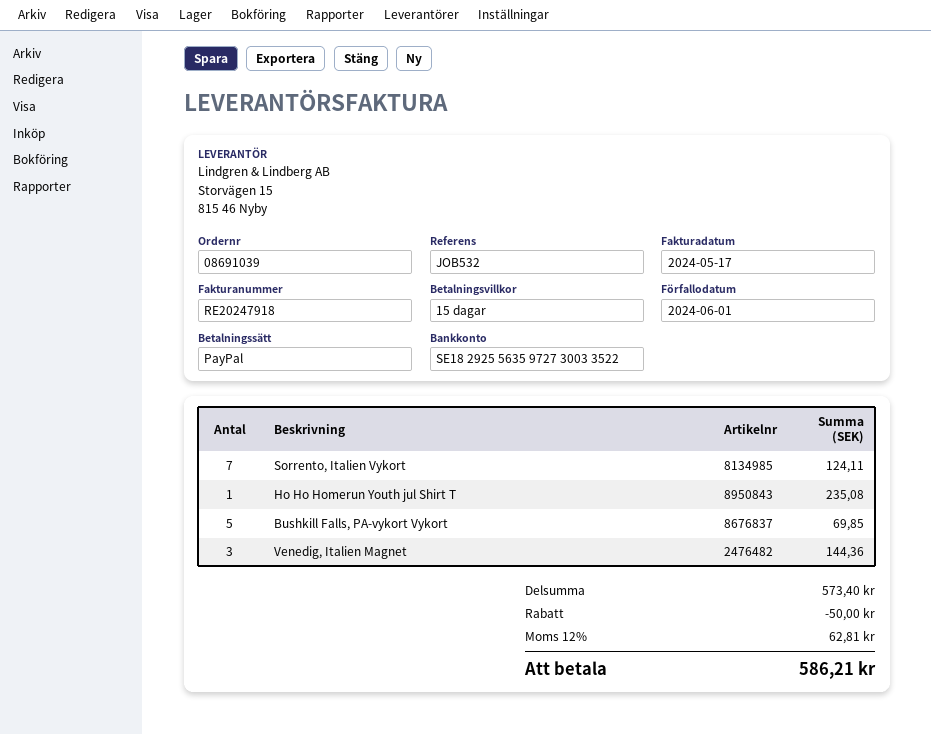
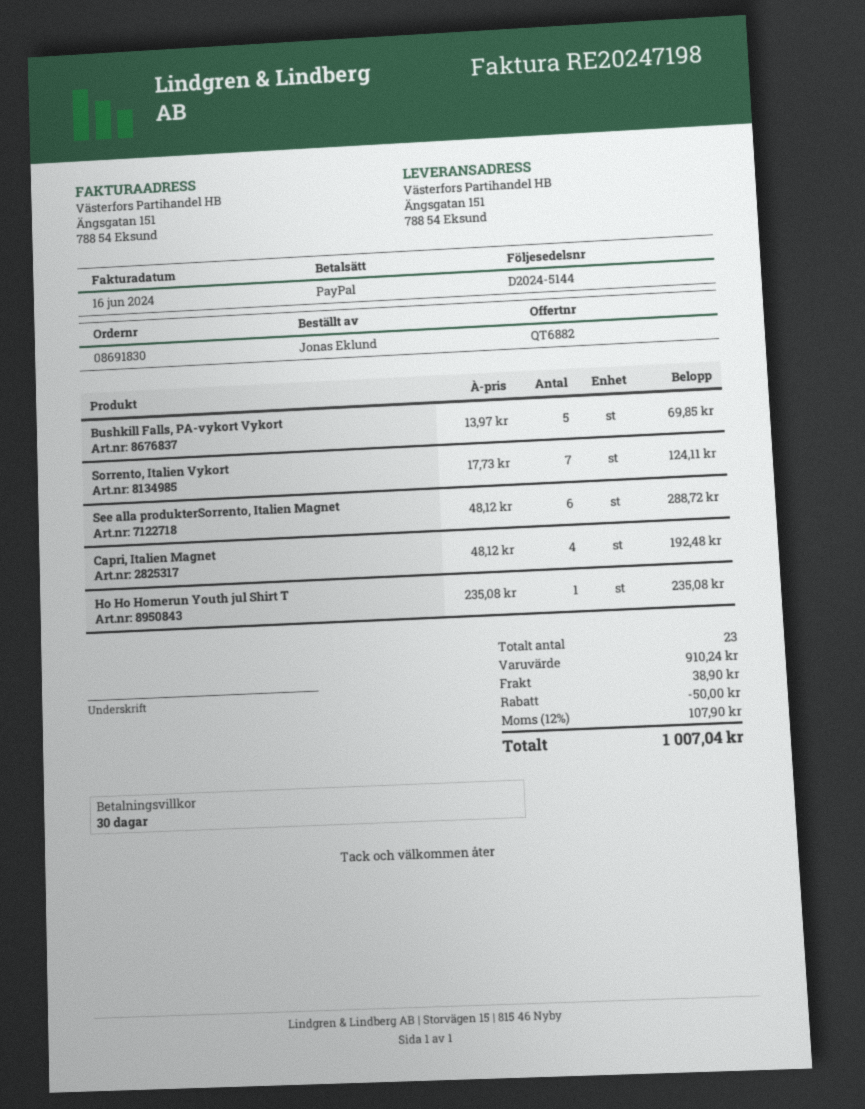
order number: 08691039 -> 08691830
invoice number: RE20247918 -> RE20247198
invoice date: 2024-05-17 -> 2024-06-16
payment terms: 15 days -> 30 days
Venedig, Italien Magnet: 3 for 144.36 -> none
See alla produkterSorrento, Italien Magnet: none -> 6 for 288.72
Capri, Italien Magnet: none -> 4 for 192.48
subtotal: 573.40 -> 910.24
shipping: none -> 38.90
tax: 12% = 62.81 -> 12% = 107.90
total: 586.21 -> 1007.04

